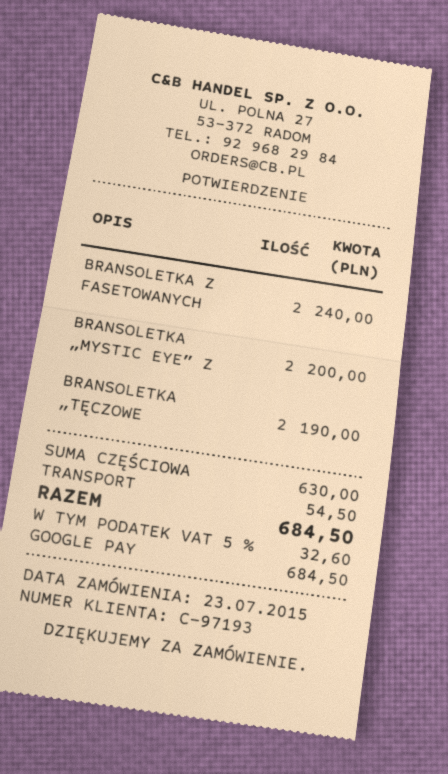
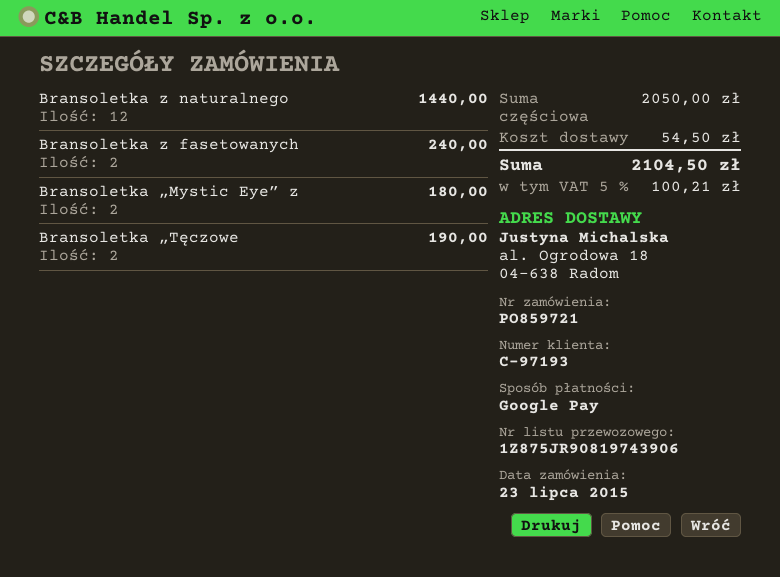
BRANSOLETKA „MYSTIC EYE” Z: 2 for 200.00 -> 2 for 180.00
Bransoletka z naturalnego: none -> 12 for 1440.00
subtotal: 630.00 -> 2050.00
tax: 5% = 32.60 -> 5% = 100.21
total: 684.50 -> 2104.50

